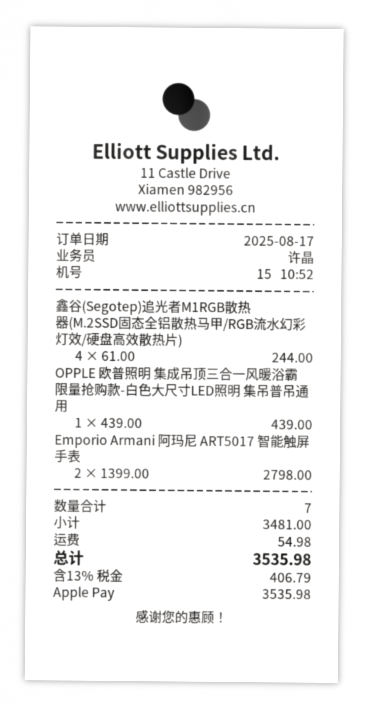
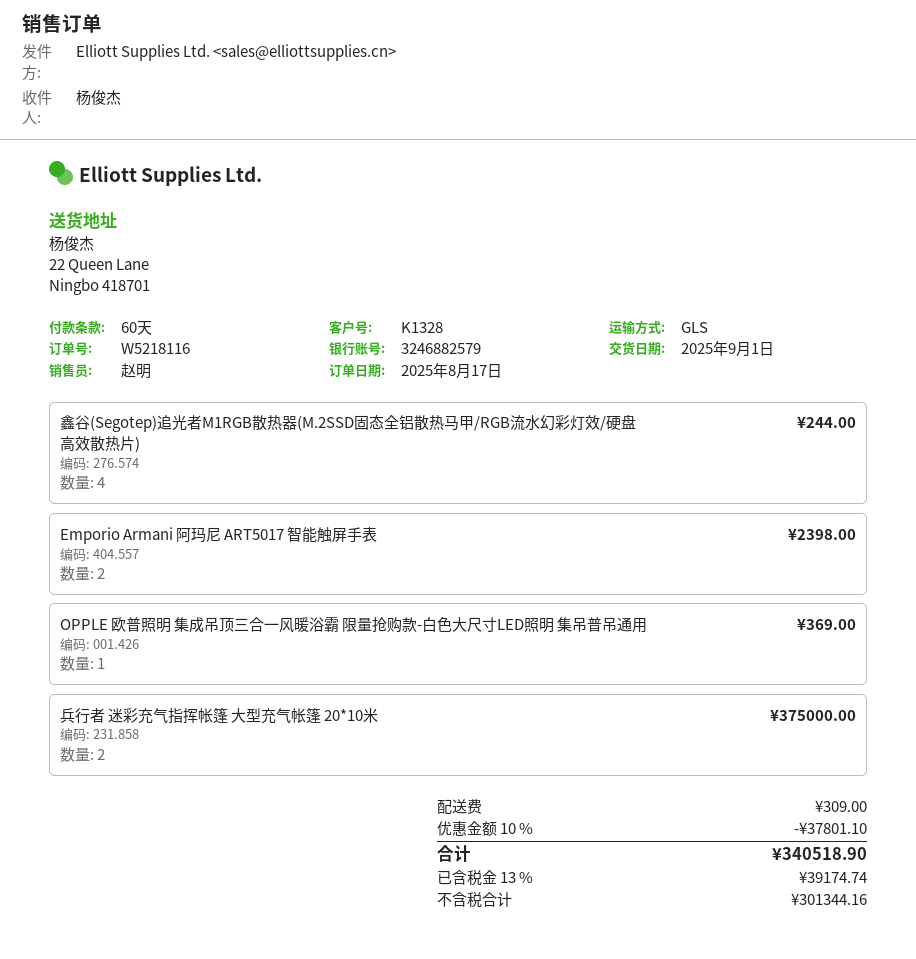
sales rep: 许晶 -> 赵明
OPPLE 欧普照明 集成吊顶三合一风暖浴霸 限量抢购款-白色大尺寸LED照明 集吊普吊通用: 1 for 439.00 -> 1 for 369.00
Emporio Armani 阿玛尼 ART5017 智能触屏手表: 2 for 2798.00 -> 2 for 2398.00
兵行者 迷彩充气指挥帐篷 大型充气帐篷 20*10米: none -> 2 for 375000.00
discount: none -> 10% = 37801.10
shipping: 54.98 -> 309.00
tax: 13% = 406.79 -> 13% = 39174.74
total: 3535.98 -> 340518.90

